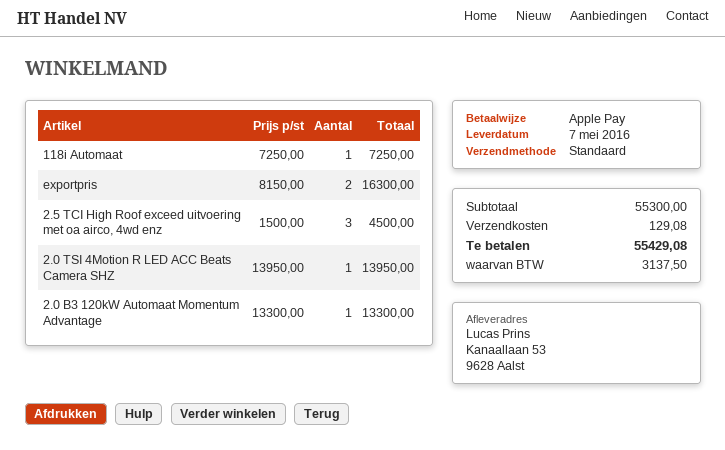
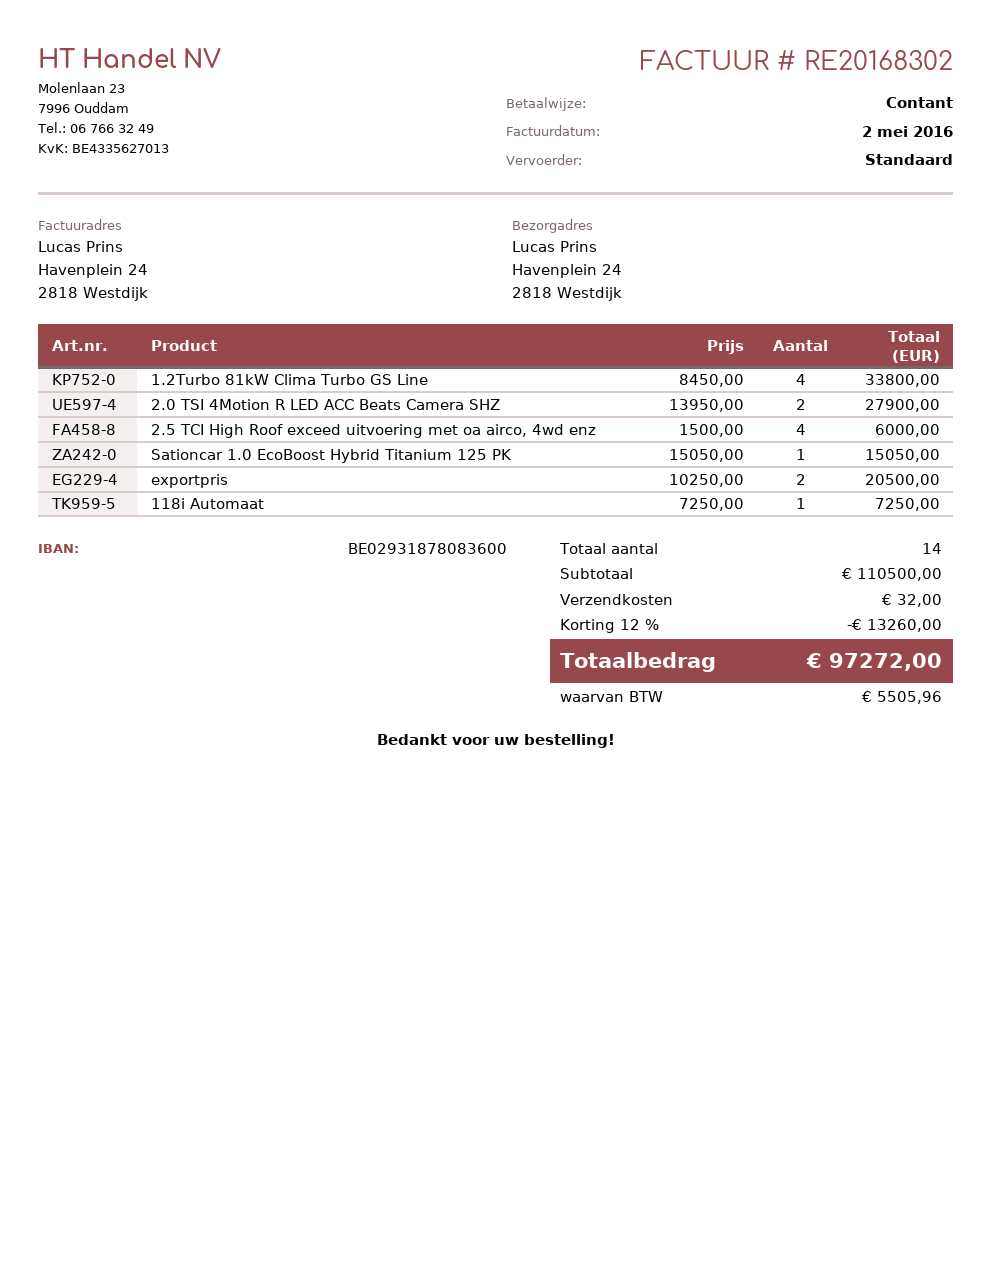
payment method: Apple Pay -> cash
ship to: Kanaallaan 53, 9628 Aalst -> Havenplein 24, 2818 Westdijk
exportpris: 2 x 8150.00 = 16300.00 -> 2 x 10250.00 = 20500.00
2.5 TCI High Roof exceed uitvoering met oa airco, 4wd enz: 3 x 1500.00 = 4500.00 -> 4 x 1500.00 = 6000.00
2.0 TSI 4Motion R LED ACC Beats Camera SHZ: 1 x 13950.00 = 13950.00 -> 2 x 13950.00 = 27900.00
2.0 B3 120kW Automaat Momentum Advantage: 1 x 13300.00 = 13300.00 -> none
1.2Turbo 81kW Clima Turbo GS Line: none -> 4 x 8450.00 = 33800.00
Sationcar 1.0 EcoBoost Hybrid Titanium 125 PK: none -> 1 x 15050.00 = 15050.00
subtotal: 55300.00 -> 110500.00
discount: none -> 12% = 13260.00
shipping: 129.08 -> 32.00
tax: 3137.50 -> 5505.96
total: 55429.08 -> 97272.00

